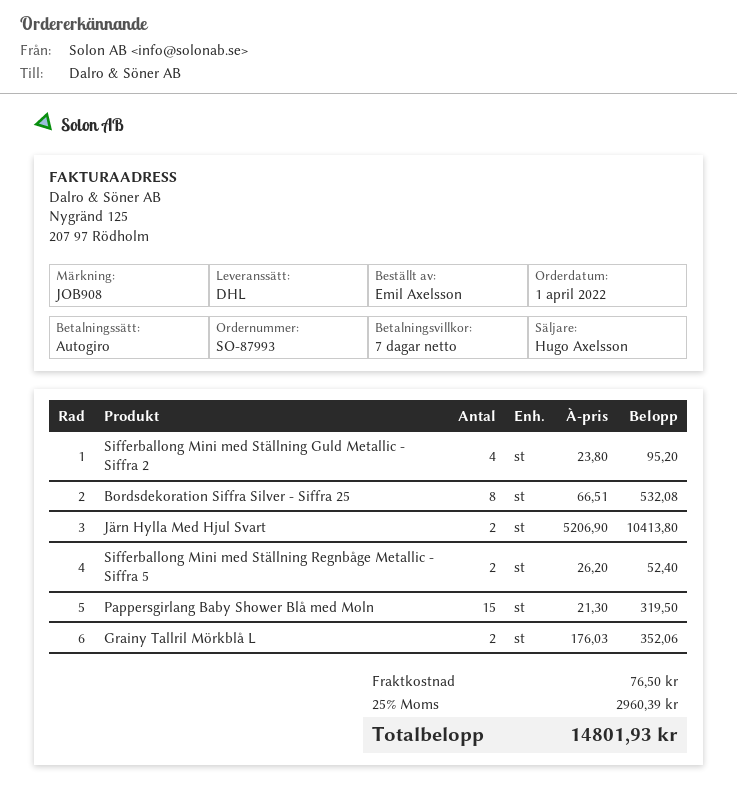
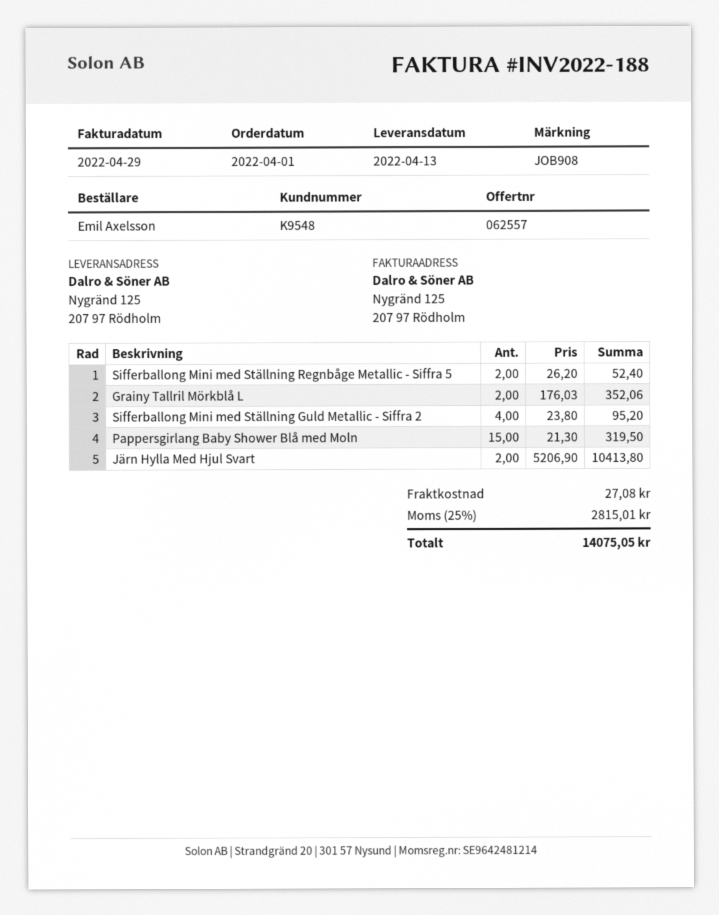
Bordsdekoration Siffra Silver - Siffra 25: 8 x 66.51 = 532.08 -> none
shipping: 76.50 -> 27.08
tax: 25% = 2960.39 -> 25% = 2815.01
total: 14801.93 -> 14075.05

